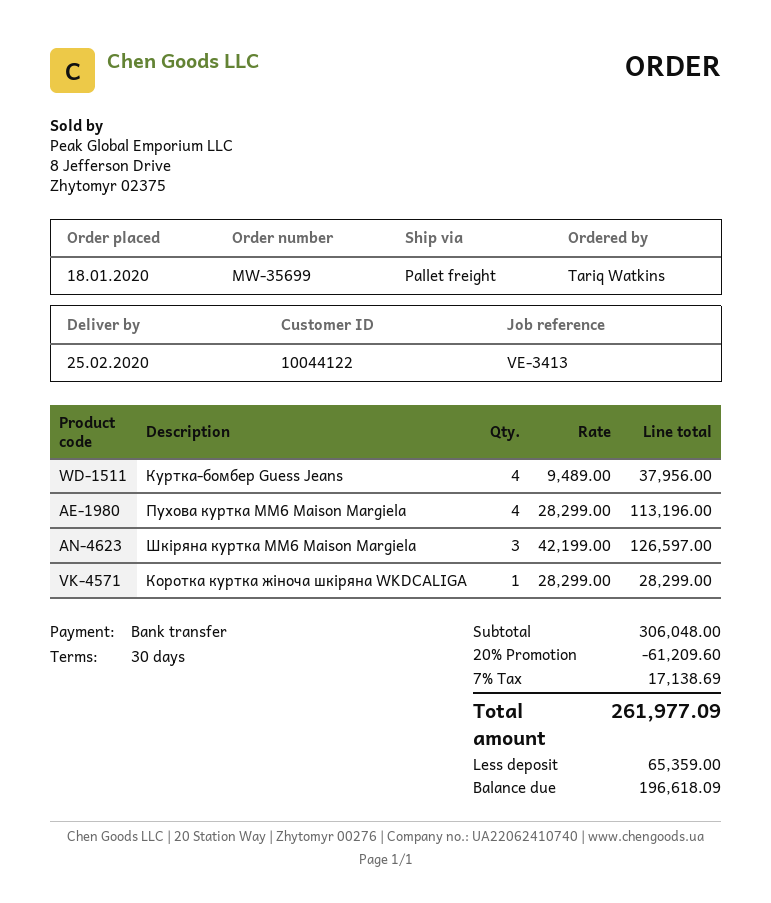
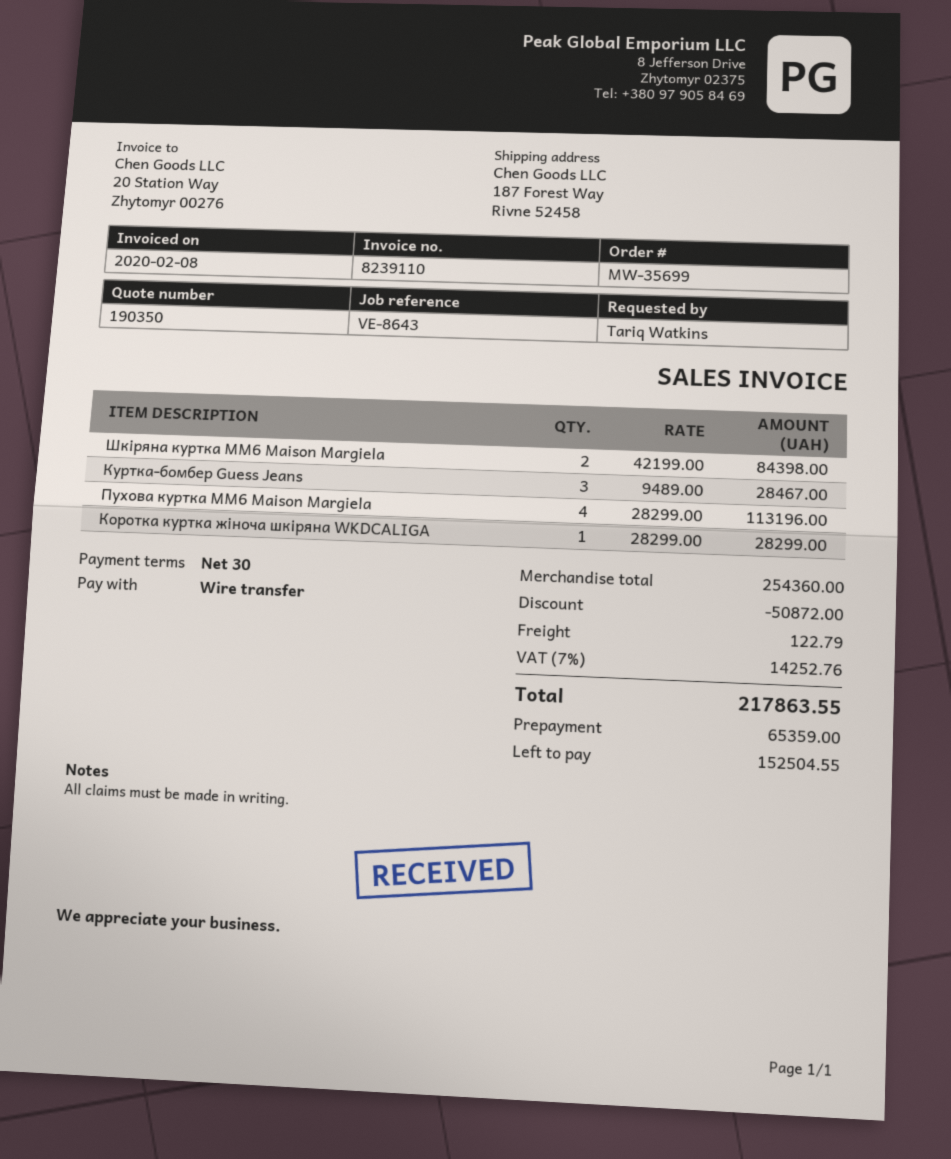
reference: VE-3413 -> VE-8643
Куртка-бомбер Guess Jeans: 4 x 9489.00 = 37956.00 -> 3 x 9489.00 = 28467.00
Шкіряна куртка MM6 Maison Margiela: 3 x 42199.00 = 126597.00 -> 2 x 42199.00 = 84398.00
subtotal: 306048.00 -> 254360.00
discount: 61209.60 -> 50872.00
shipping: none -> 122.79
tax: 7% = 17138.69 -> 7% = 14252.76
total: 261977.09 -> 217863.55
balance: 196618.09 -> 152504.55

